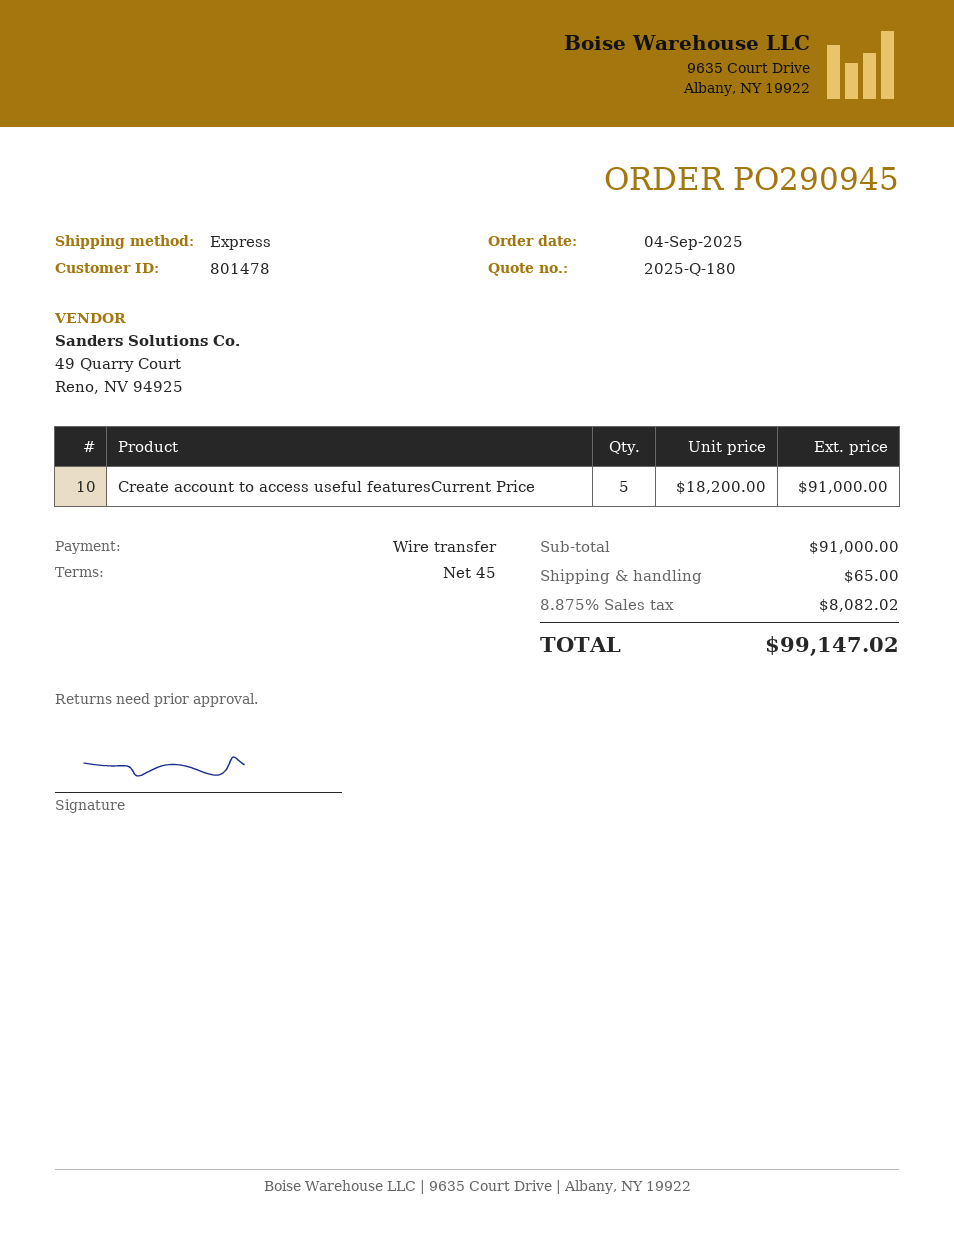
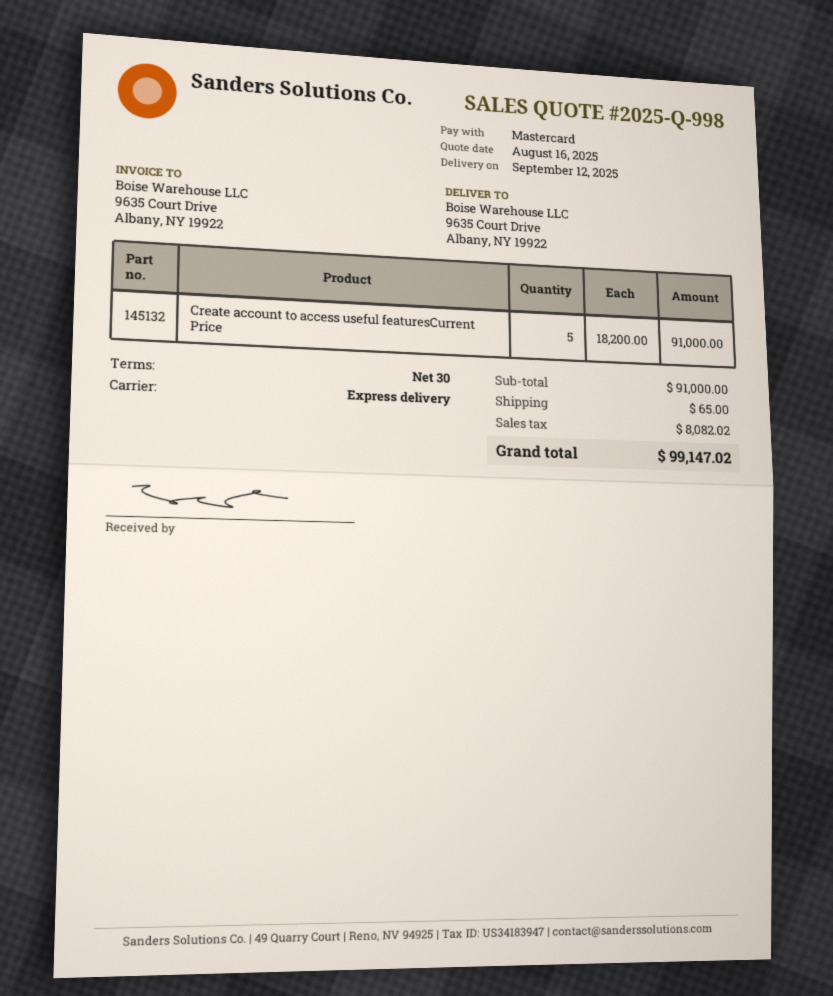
quote number: 2025-Q-180 -> 2025-Q-998
payment terms: 45 days -> 30 days
payment method: bank transfer -> Mastercard

